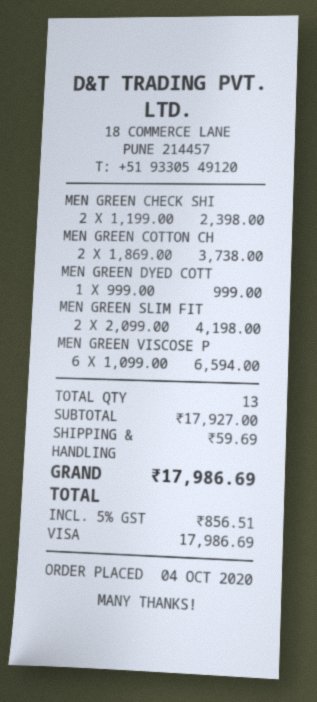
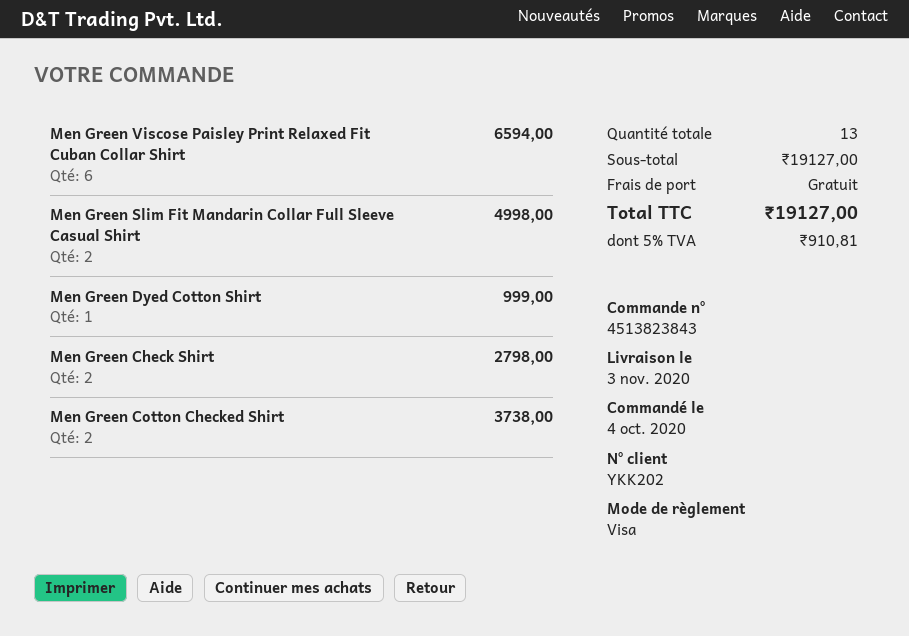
MEN GREEN CHECK SHI: 2 for 2398.00 -> 2 for 2798.00
MEN GREEN SLIM FIT: 2 for 4198.00 -> 2 for 4998.00
subtotal: 17927.00 -> 19127.00
shipping: 59.69 -> 0.00
tax: 5% = 856.51 -> 5% = 910.81
total: 17986.69 -> 19127.00

